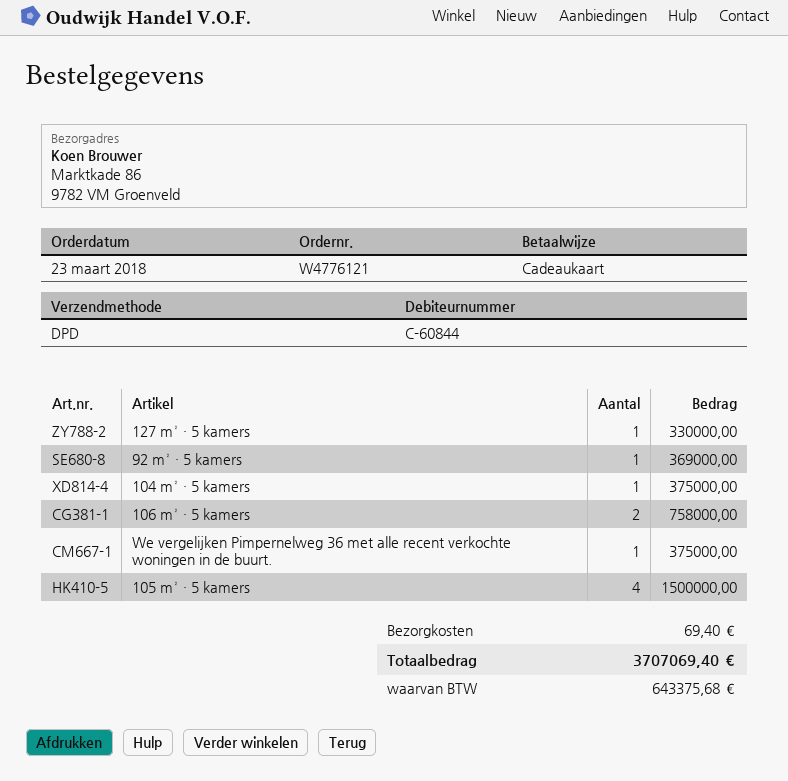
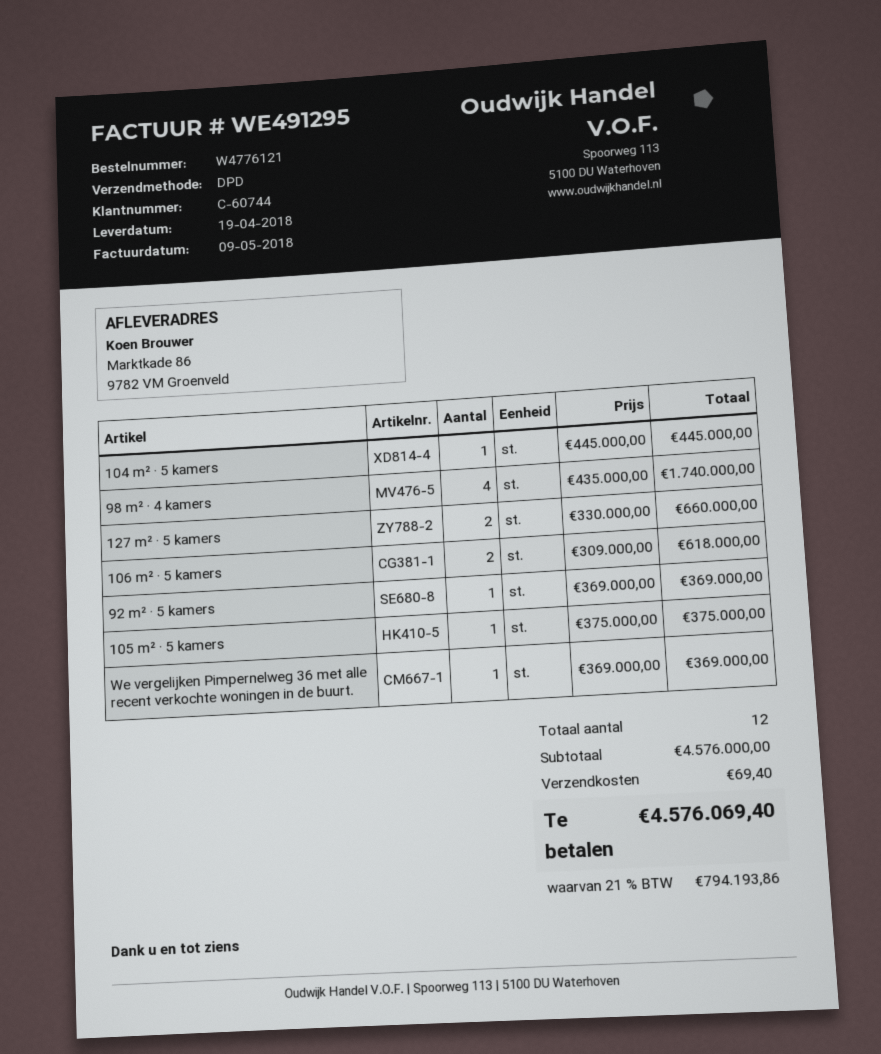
customer number: C-60844 -> C-60744
127 m² · 5 kamers: 1 for 330000.00 -> 2 for 660000.00
104 m² · 5 kamers: 1 for 375000.00 -> 1 for 445000.00
106 m² · 5 kamers: 2 for 758000.00 -> 2 for 618000.00
We vergelijken Pimpernelweg 36 met alle recent verkochte woningen in de buurt.: 1 for 375000.00 -> 1 for 369000.00
105 m² · 5 kamers: 4 for 1500000.00 -> 1 for 375000.00
98 m² · 4 kamers: none -> 4 for 1740000.00
tax: 643375.68 -> 794193.86
total: 3707069.40 -> 4576069.40

